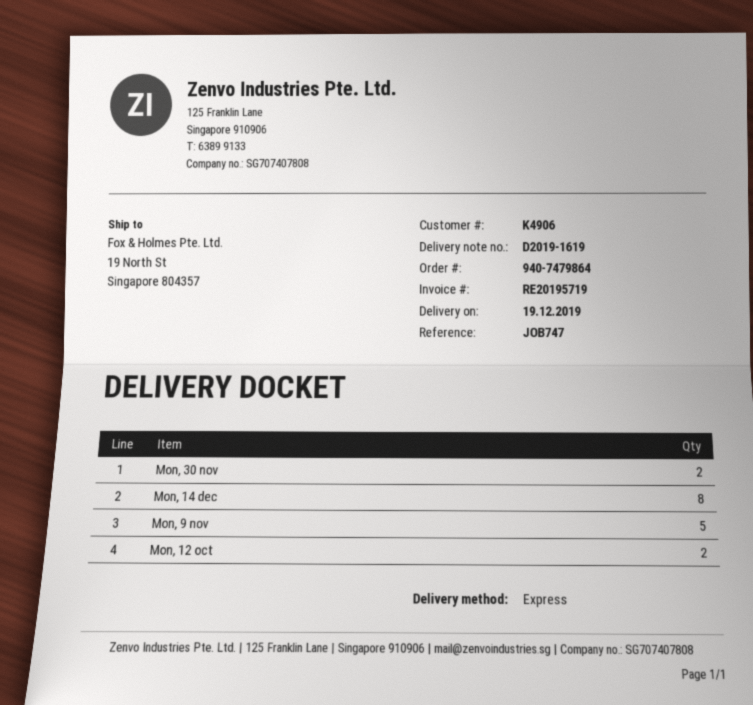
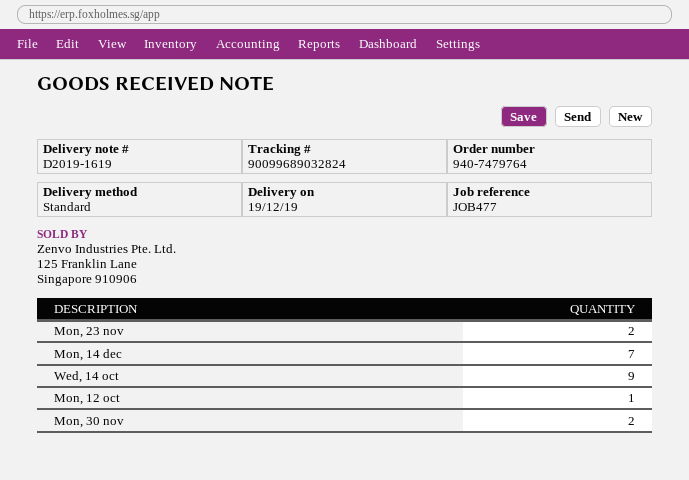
order number: 940-7479864 -> 940-7479764
reference: JOB747 -> JOB477
shipping method: express -> standard
Mon, 14 dec: 8 -> 7
Mon, 9 nov: 5 -> none
Mon, 12 oct: 2 -> 1
Mon, 23 nov: none -> 2
Wed, 14 oct: none -> 9

